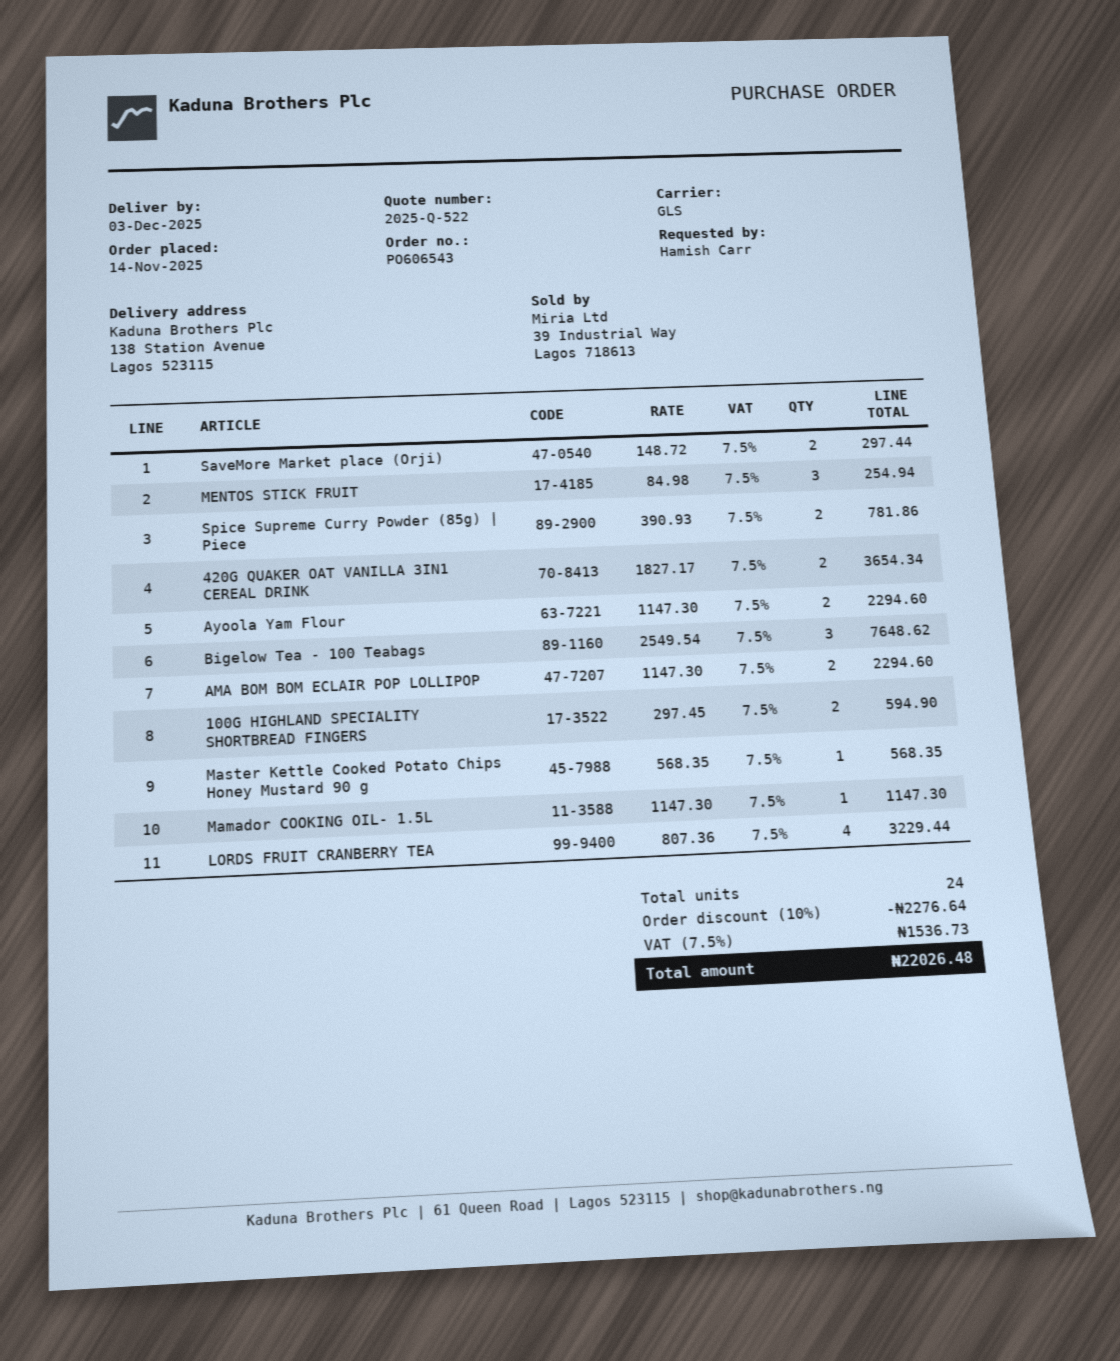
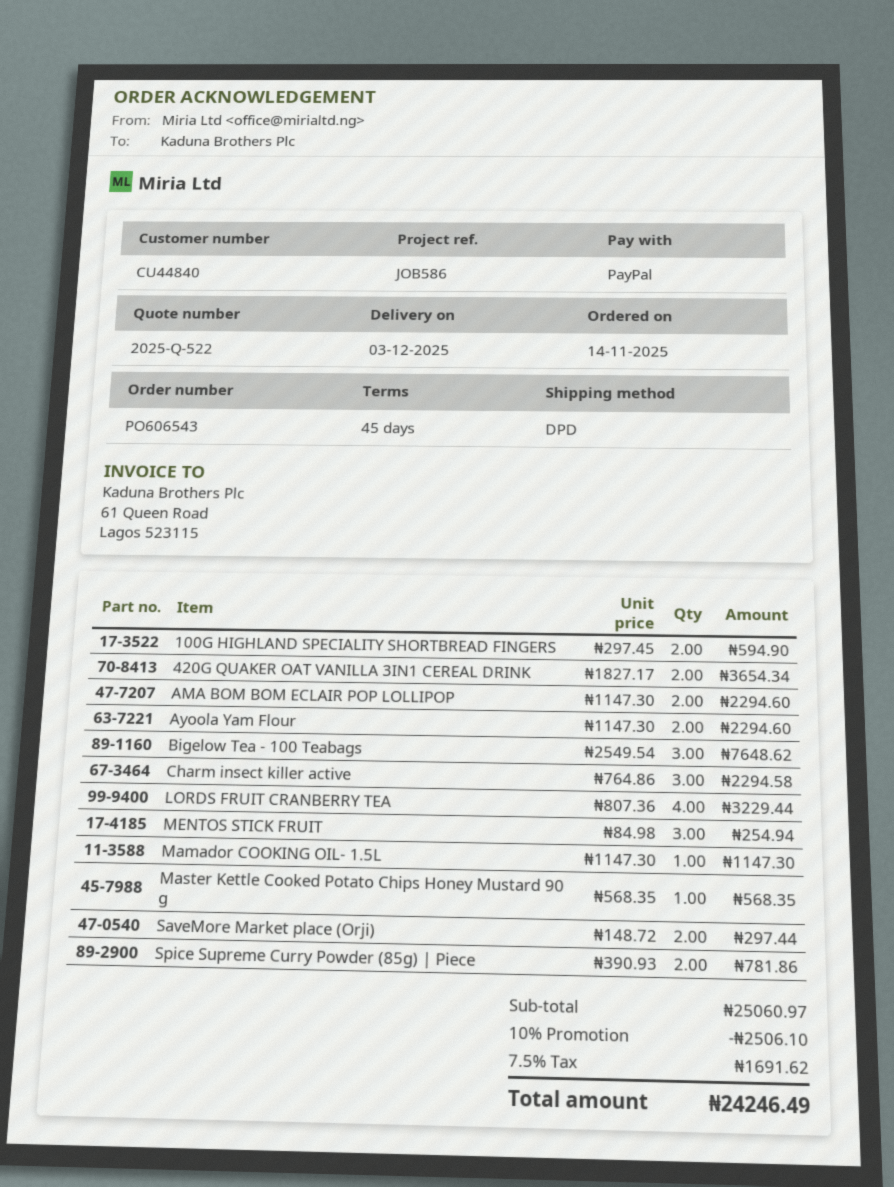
shipping method: GLS -> DPD
Charm insect killer active: none -> 3 x 764.86 = 2294.58
discount: 10% = 2276.64 -> 10% = 2506.10
tax: 7.5% = 1536.73 -> 7.5% = 1691.62
total: 22026.48 -> 24246.49

